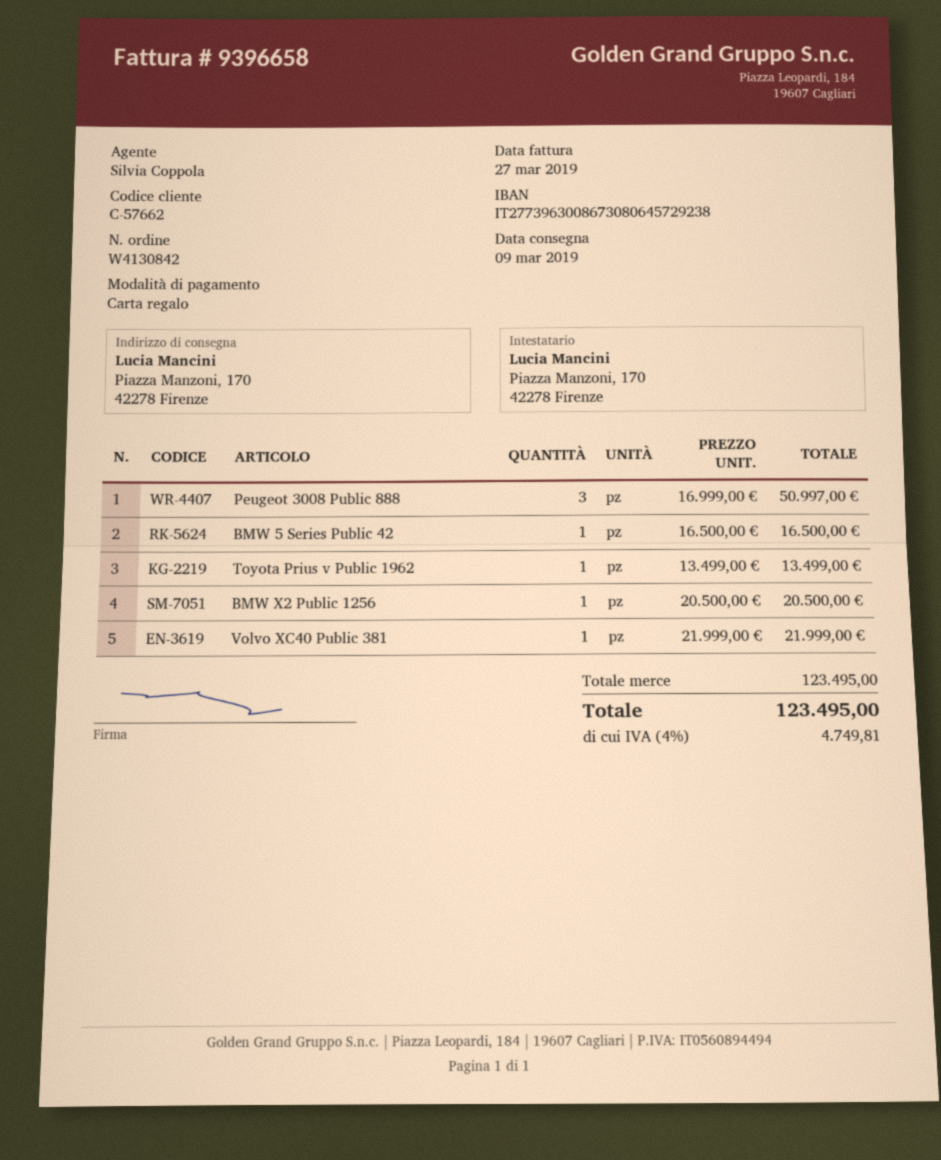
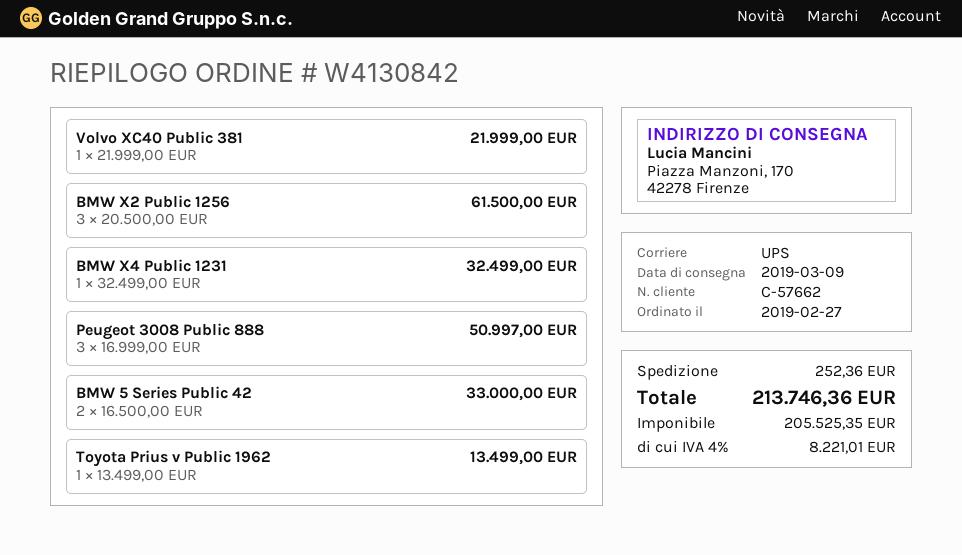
BMW 5 Series Public 42: 1 x 16500.00 = 16500.00 -> 2 x 16500.00 = 33000.00
BMW X2 Public 1256: 1 x 20500.00 = 20500.00 -> 3 x 20500.00 = 61500.00
BMW X4 Public 1231: none -> 1 x 32499.00 = 32499.00
shipping: none -> 252.36
tax: 4% = 4749.81 -> 4% = 8221.01
total: 123495.00 -> 213746.36

